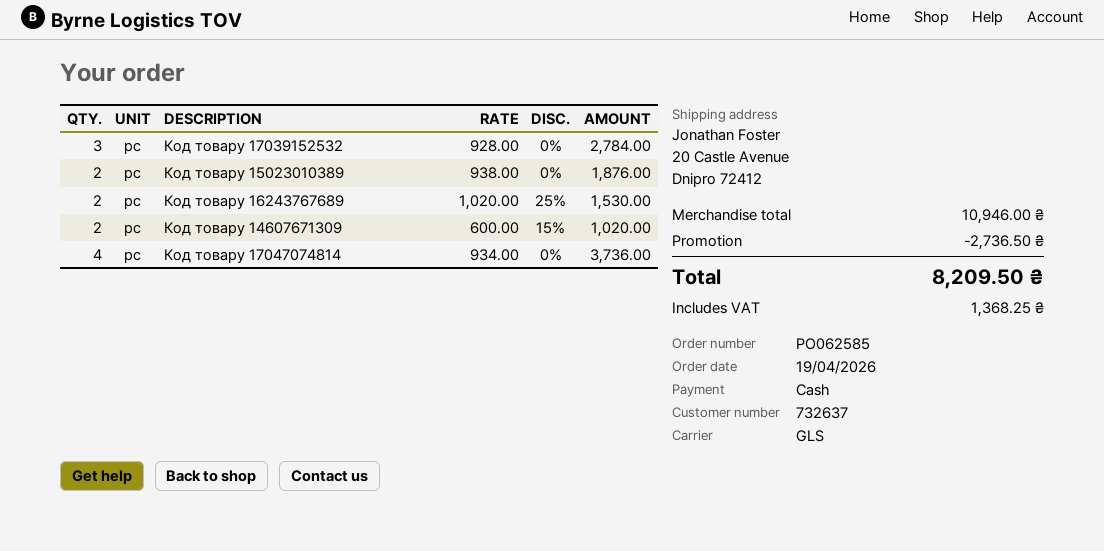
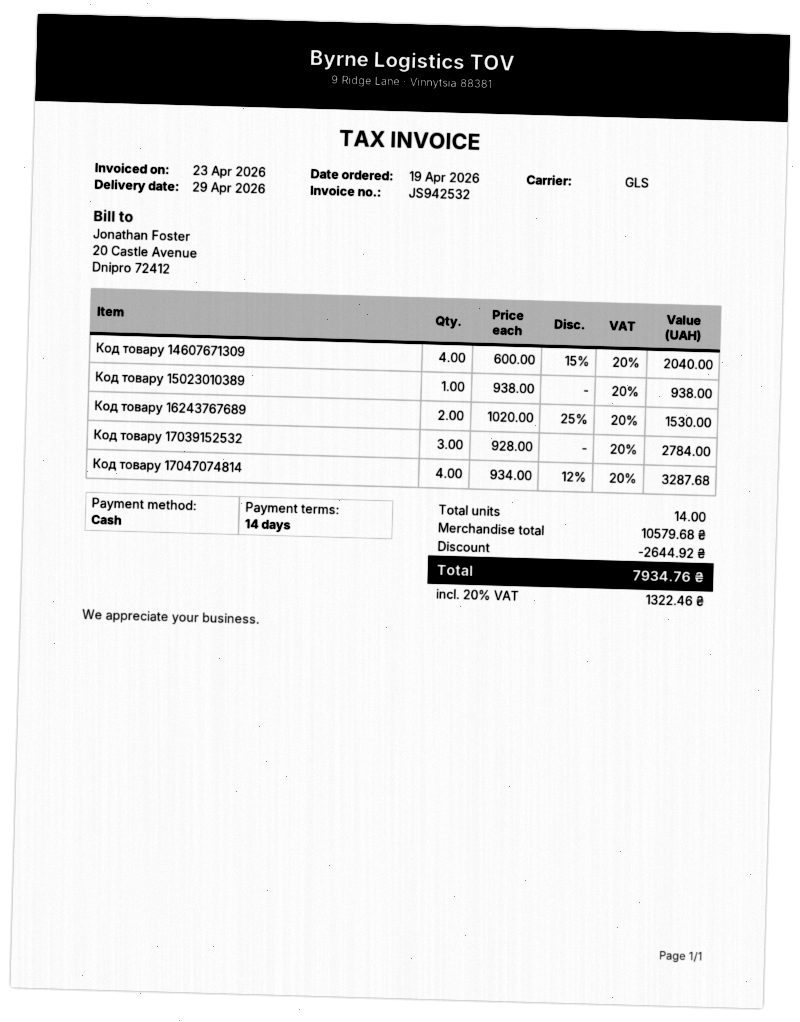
Код товару 15023010389: 2 x 938.00 = 1876.00 -> 1 x 938.00 = 938.00
Код товару 14607671309: 2 x 600.00 - 15% = 1020.00 -> 4 x 600.00 - 15% = 2040.00
Код товару 17047074814: 4 x 934.00 = 3736.00 -> 4 x 934.00 - 12% = 3287.68
subtotal: 10946.00 -> 10579.68
discount: 2736.50 -> 2644.92
tax: 1368.25 -> 1322.46
total: 8209.50 -> 7934.76

